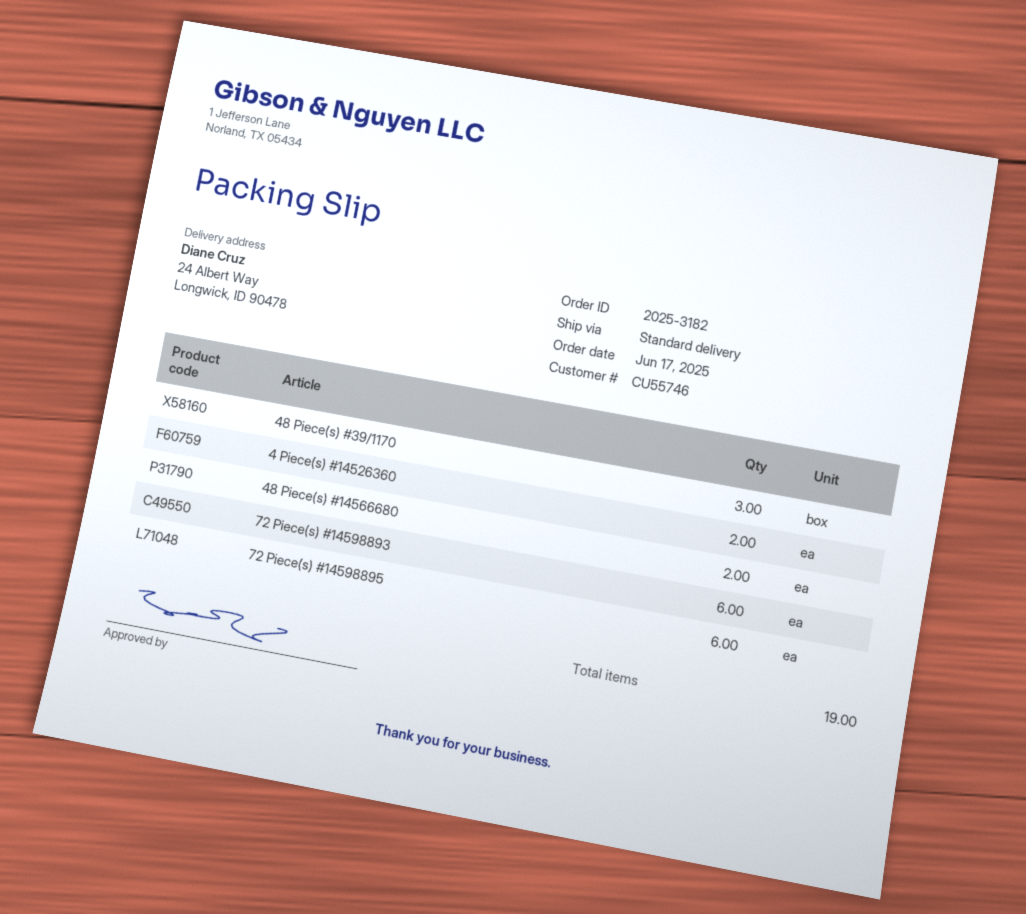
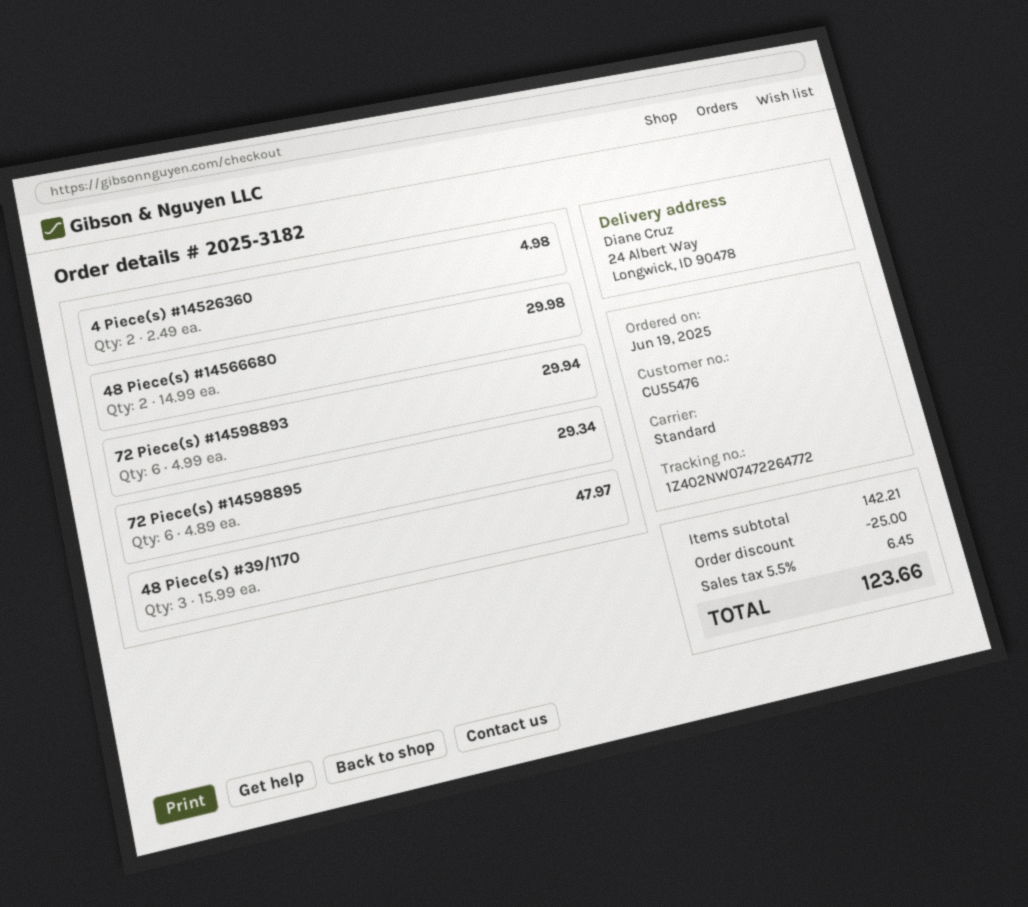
order date: 2025-06-17 -> 2025-06-19
customer number: CU55746 -> CU55476

